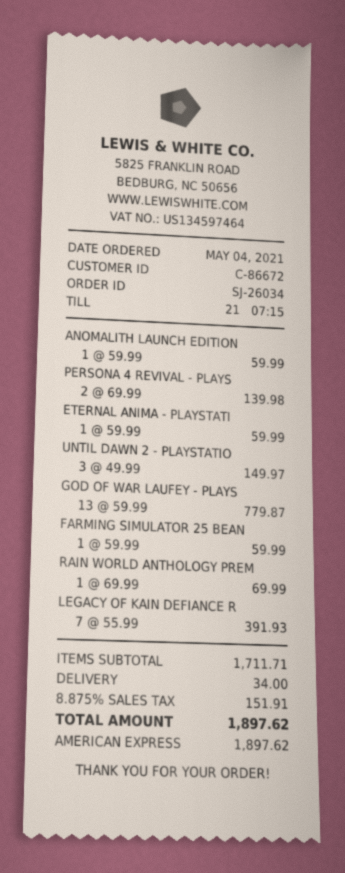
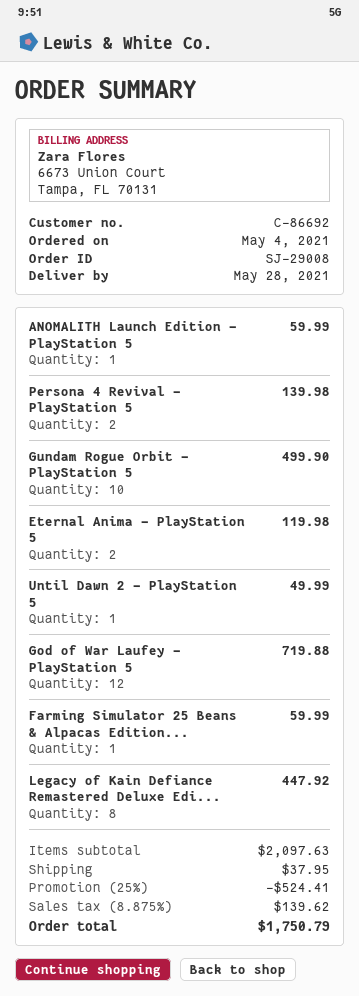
order number: SJ-26034 -> SJ-29008
customer number: C-86672 -> C-86692
ETERNAL ANIMA - PLAYSTATI: 1 for 59.99 -> 2 for 119.98
UNTIL DAWN 2 - PLAYSTATIO: 3 for 149.97 -> 1 for 49.99
GOD OF WAR LAUFEY - PLAYS: 13 for 779.87 -> 12 for 719.88
RAIN WORLD ANTHOLOGY PREM: 1 for 69.99 -> none
LEGACY OF KAIN DEFIANCE R: 7 for 391.93 -> 8 for 447.92
Gundam Rogue Orbit - PlayStation 5: none -> 10 for 499.90
subtotal: 1711.71 -> 2097.63
discount: none -> 25% = 524.41
shipping: 34.00 -> 37.95
tax: 8.875% = 151.91 -> 8.875% = 139.62
total: 1897.62 -> 1750.79

